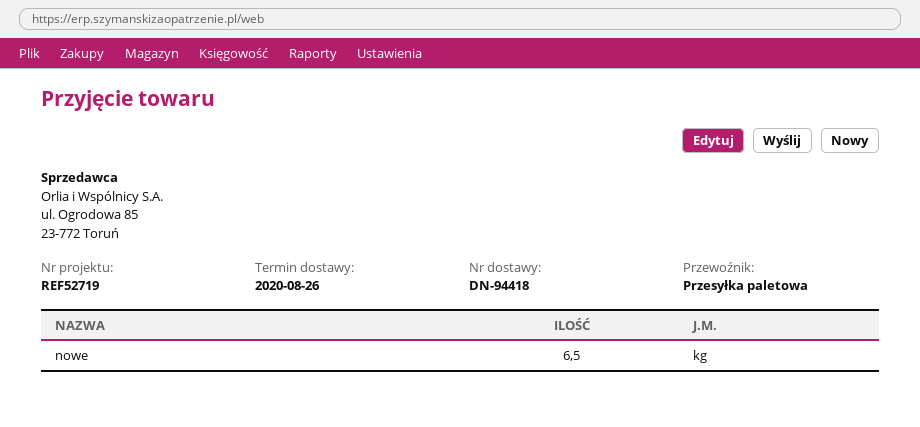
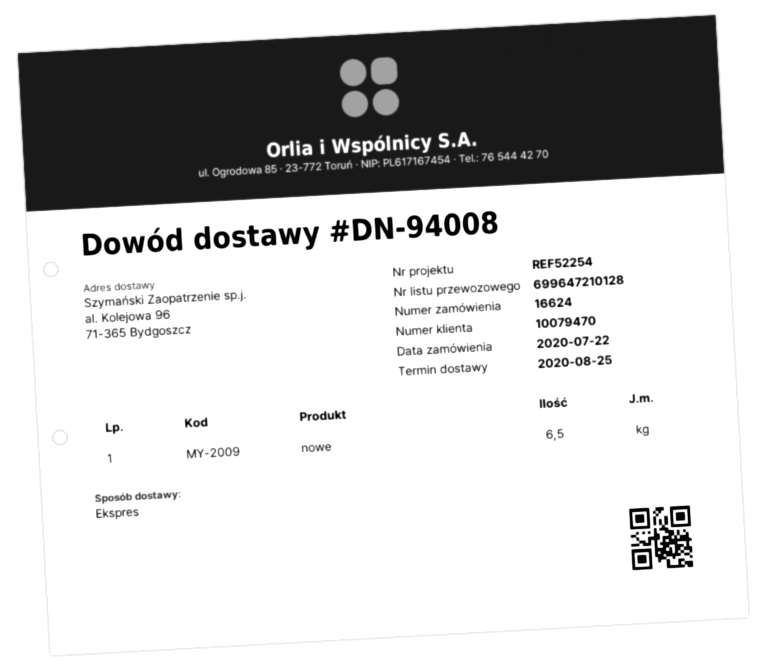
delivery note number: DN-94418 -> DN-94008
delivery date: 2020-08-26 -> 2020-08-25
reference: REF52719 -> REF52254
shipping method: pallet freight -> express

